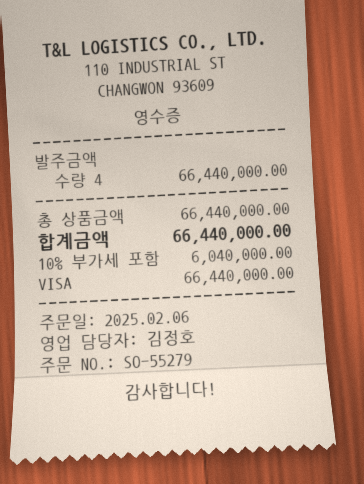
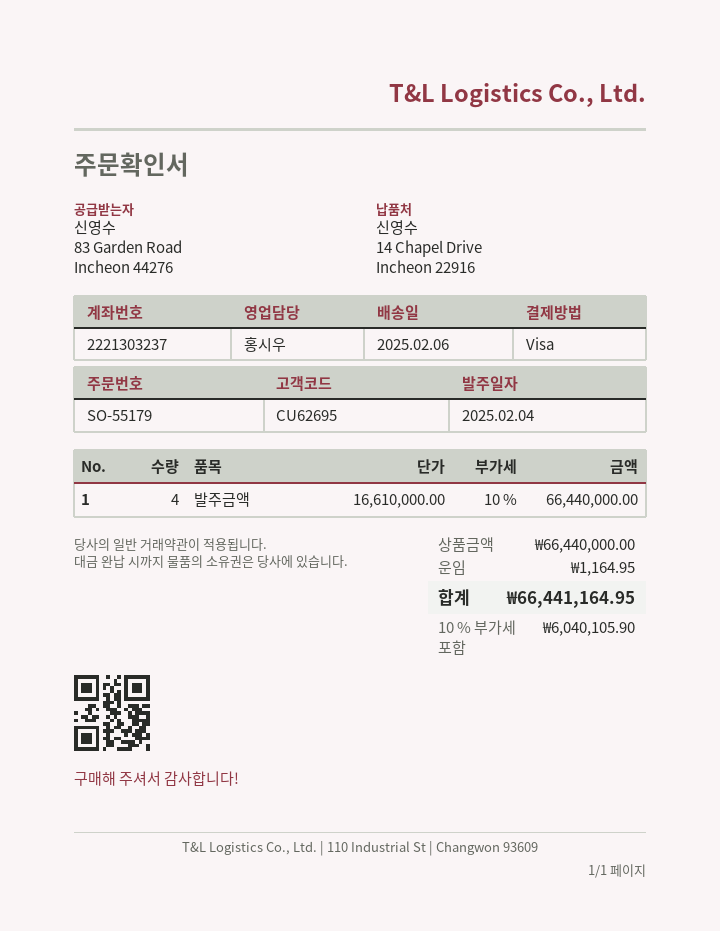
order number: SO-55279 -> SO-55179
order date: 2025-02-06 -> 2025-02-04
sales rep: 김정호 -> 홍시우
shipping: none -> 1164.95
tax: 10% = 6040000.00 -> 10% = 6040105.90
total: 66440000.00 -> 66441164.95

